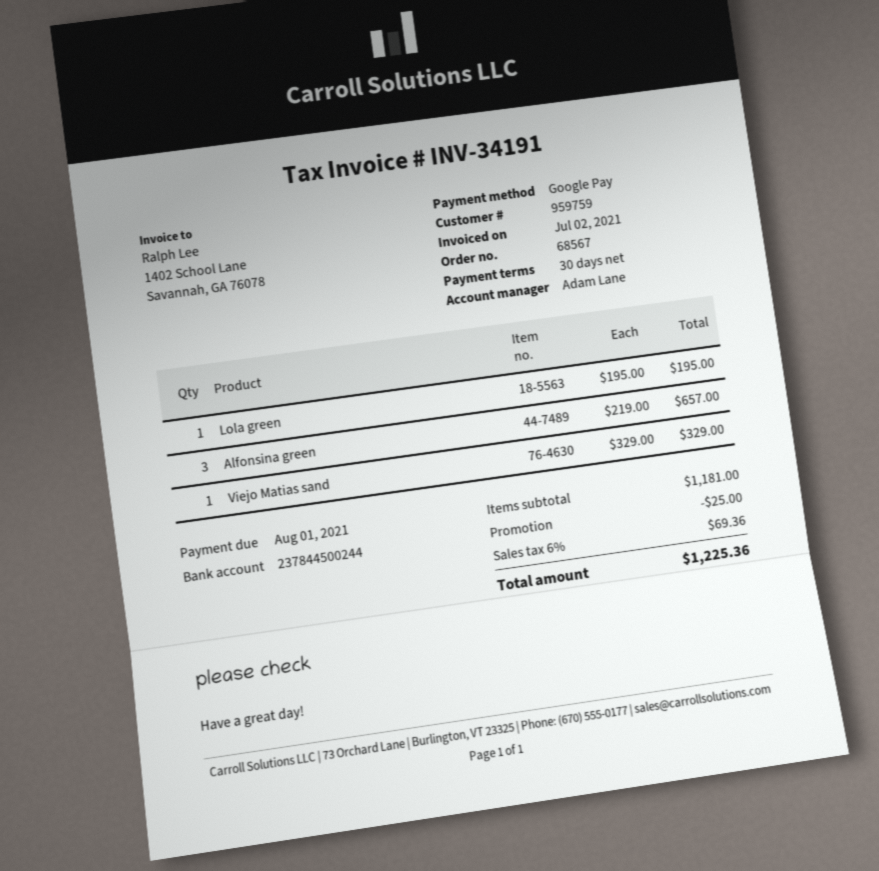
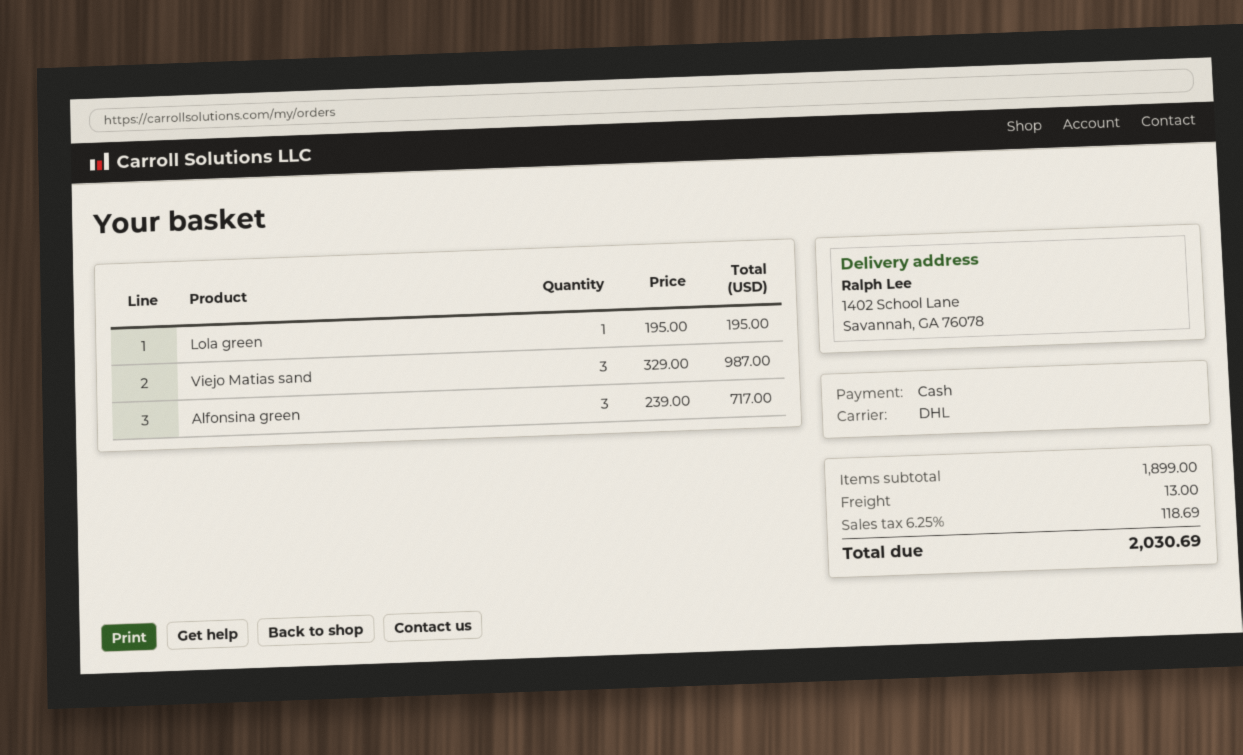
payment method: Google Pay -> cash
Alfonsina green: 3 x 219.00 = 657.00 -> 3 x 239.00 = 717.00
Viejo Matias sand: 1 x 329.00 = 329.00 -> 3 x 329.00 = 987.00
subtotal: 1181.00 -> 1899.00
discount: 25.00 -> none
shipping: none -> 13.00
tax: 6% = 69.36 -> 6.25% = 118.69
total: 1225.36 -> 2030.69

